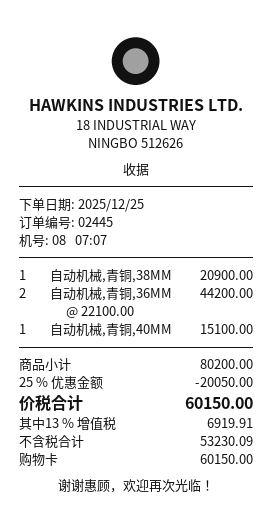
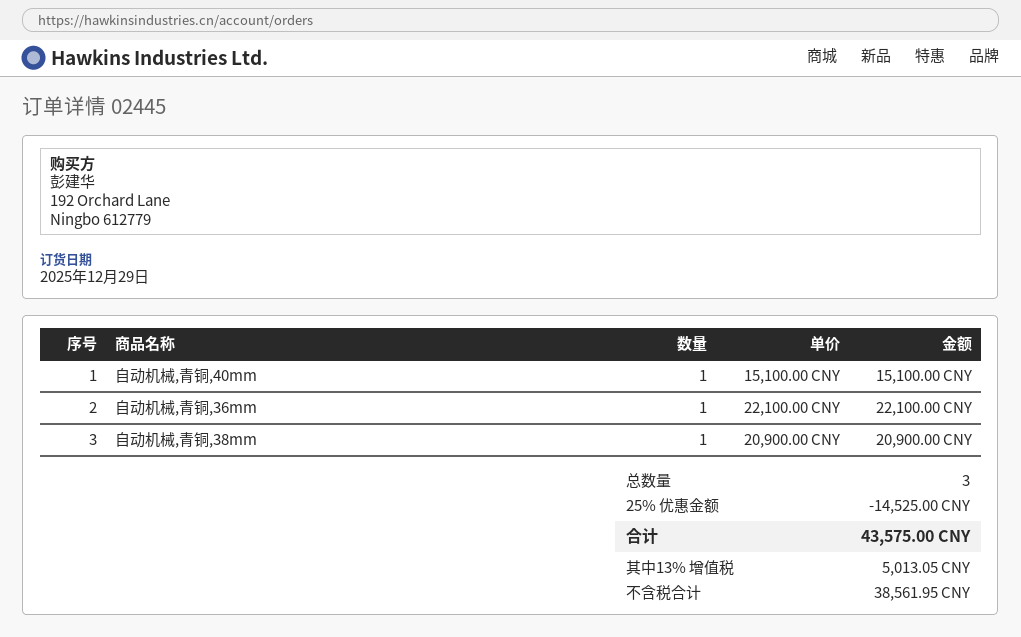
order date: 2025-12-25 -> 2025-12-29
自动机械,青铜,36MM: 2 x 22100.00 = 44200.00 -> 1 x 22100.00 = 22100.00
discount: 25% = 20050.00 -> 25% = 14525.00
net: 53230.09 -> 38561.95
tax: 13% = 6919.91 -> 13% = 5013.05
total: 60150.00 -> 43575.00

